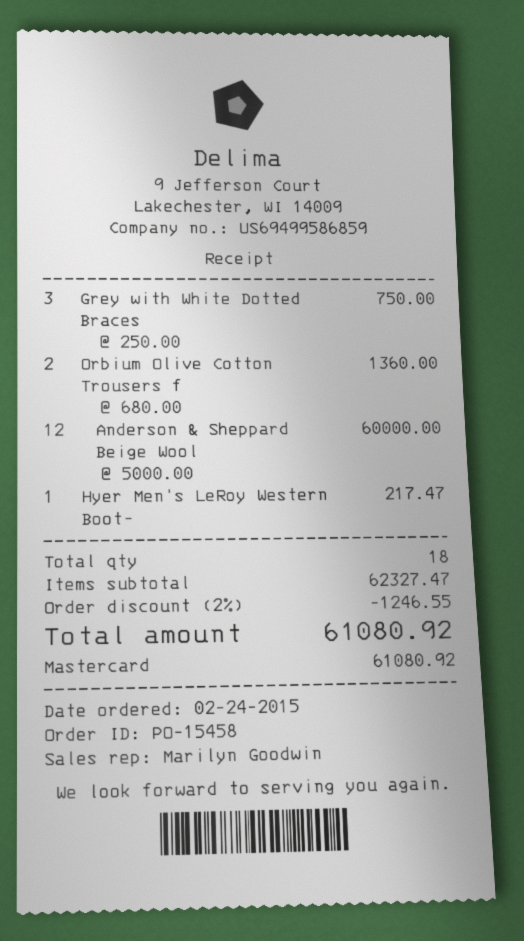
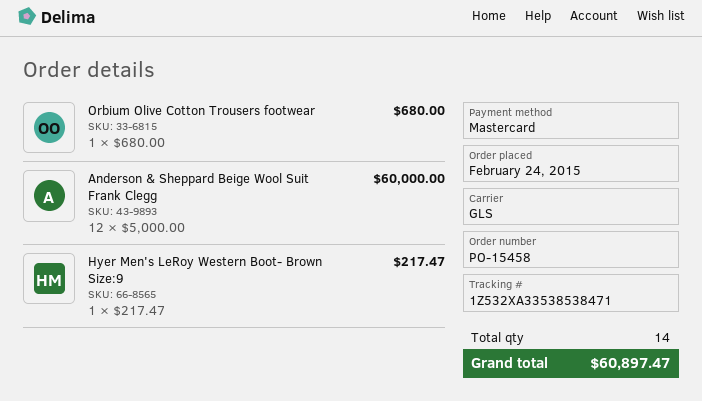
Grey with White Dotted Braces: 3 x 250.00 = 750.00 -> none
Orbium Olive Cotton Trousers f: 2 x 680.00 = 1360.00 -> 1 x 680.00 = 680.00
total quantity: 18 -> 14
discount: 2% = 1246.55 -> none
total: 61080.92 -> 60897.47

